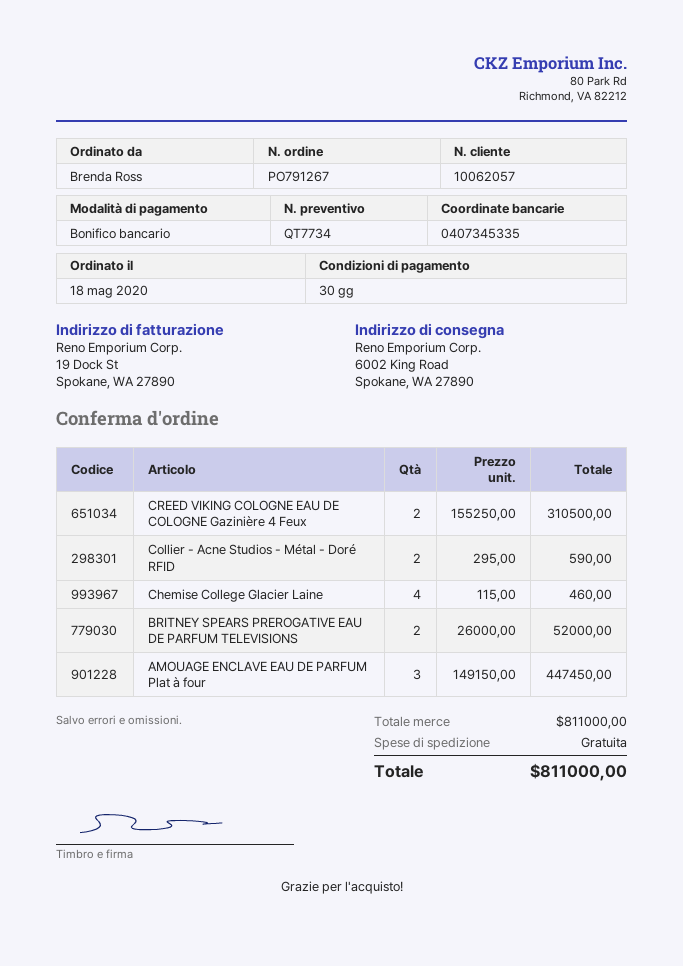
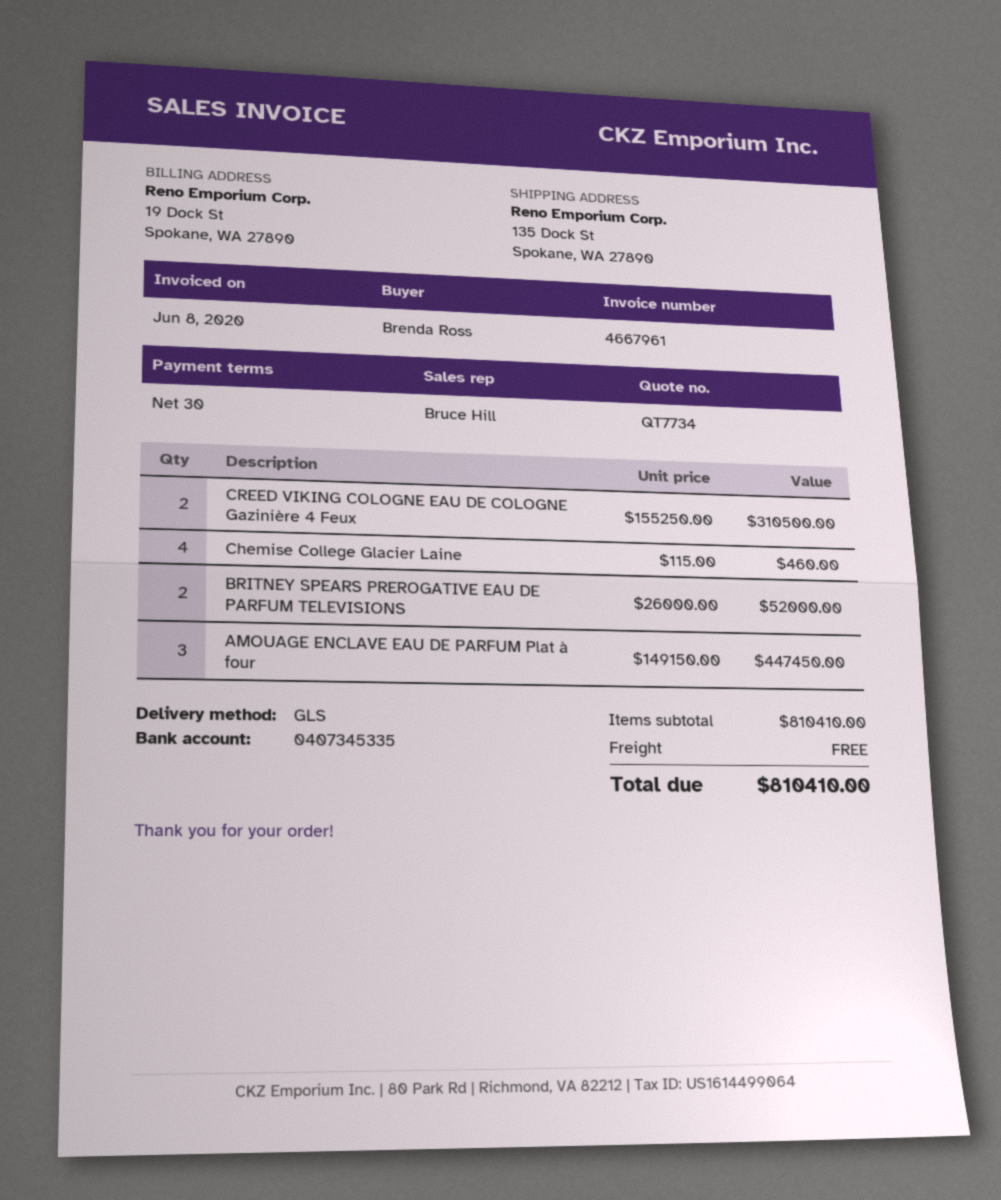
ship to: 6002 King Road, Spokane, WA 27890 -> 135 Dock St, Spokane, WA 27890
Collier - Acne Studios - Métal - Doré RFID: 2 x 295.00 = 590.00 -> none
subtotal: 811000.00 -> 810410.00
total: 811000.00 -> 810410.00

